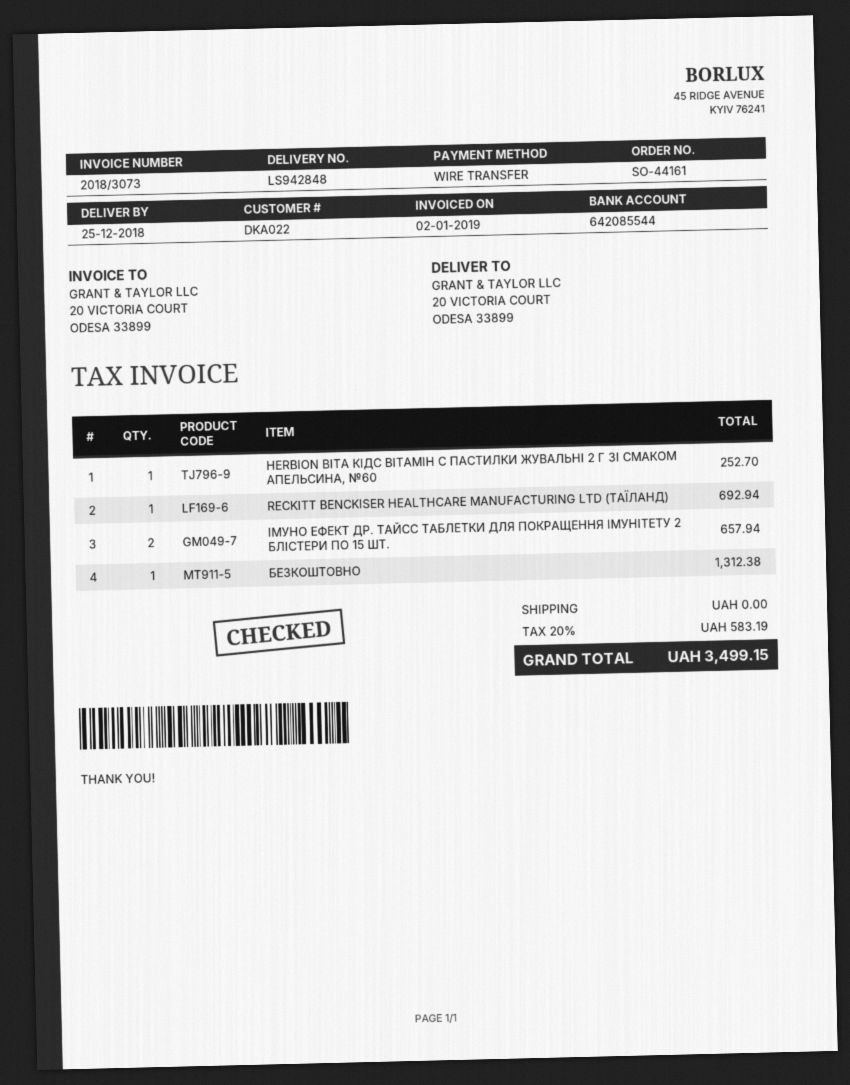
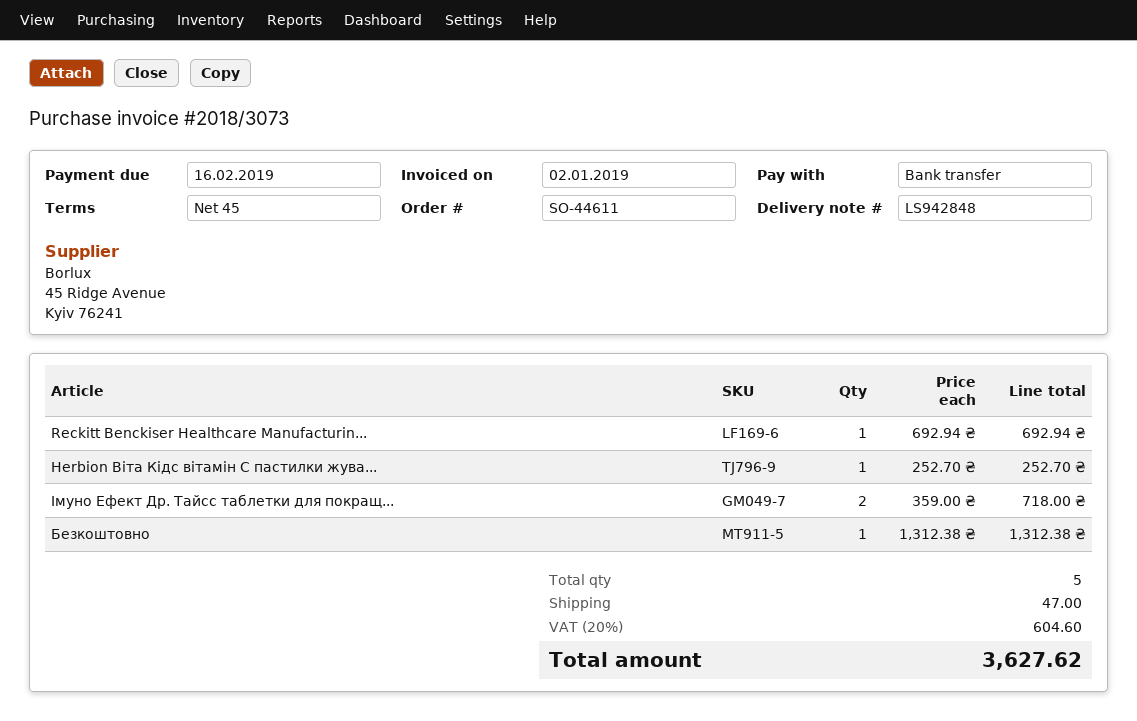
order number: SO-44161 -> SO-44611
ІМУНО ЕФЕКТ ДР. ТАЙСС ТАБЛЕТКИ ДЛЯ ПОКРАЩЕННЯ ІМУНІТЕТУ 2 БЛІСТЕРИ ПО 15 ШТ.: 2 for 657.94 -> 2 for 718.00
shipping: 0.00 -> 47.00
tax: 20% = 583.19 -> 20% = 604.60
total: 3499.15 -> 3627.62

